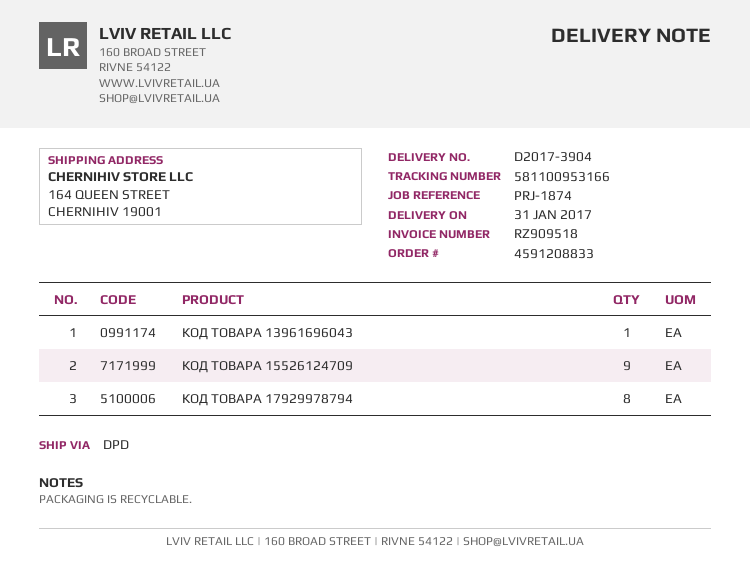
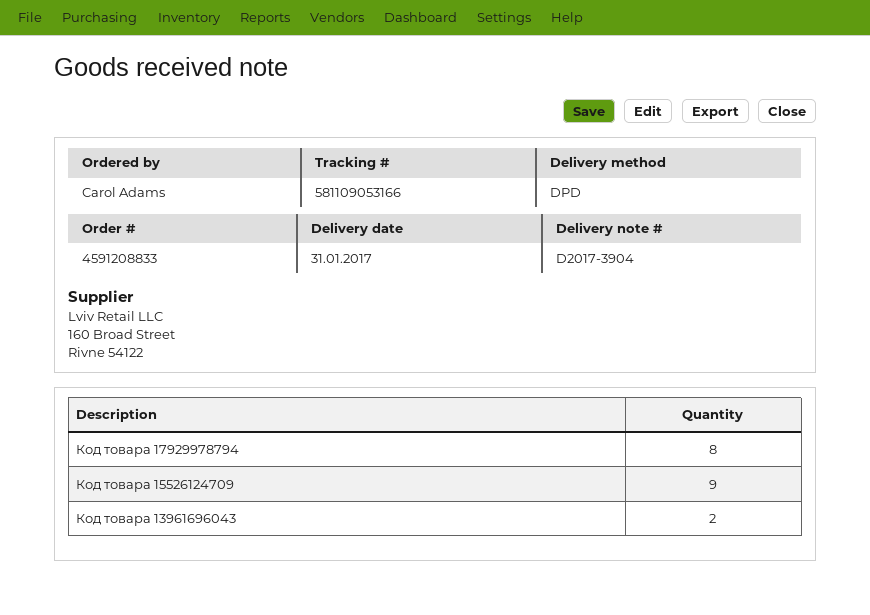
tracking number: 581100953166 -> 581109053166
КОД ТОВАРА 13961696043: 1 -> 2

